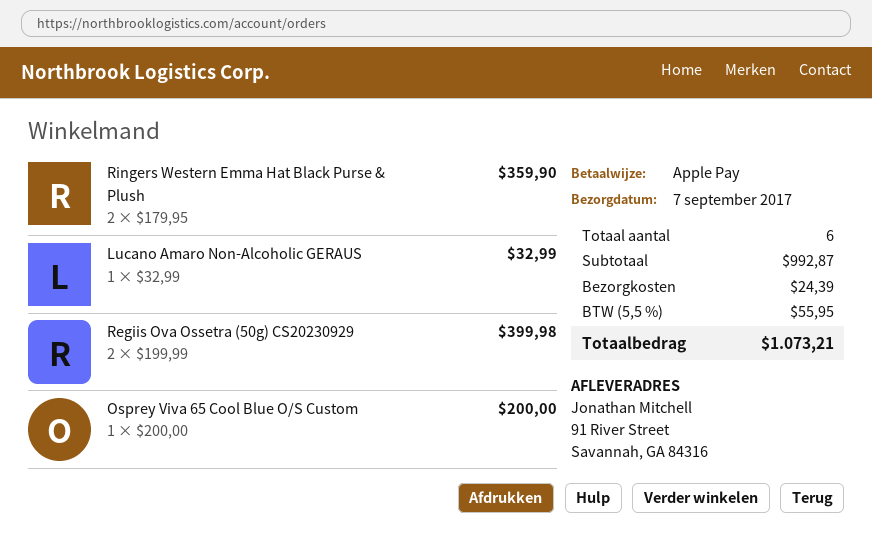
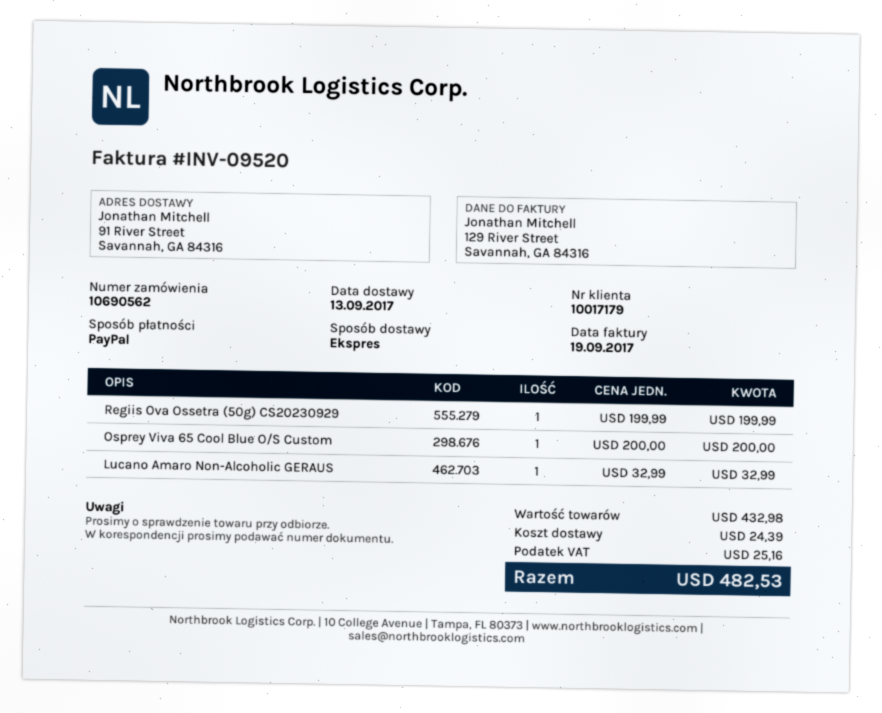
delivery date: 2017-09-07 -> 2017-09-13
payment method: Apple Pay -> PayPal
Ringers Western Emma Hat Black Purse & Plush: 2 x 179.95 = 359.90 -> none
Regiis Ova Ossetra (50g) CS20230929: 2 x 199.99 = 399.98 -> 1 x 199.99 = 199.99
subtotal: 992.87 -> 432.98
tax: 55.95 -> 25.16
total: 1073.21 -> 482.53

